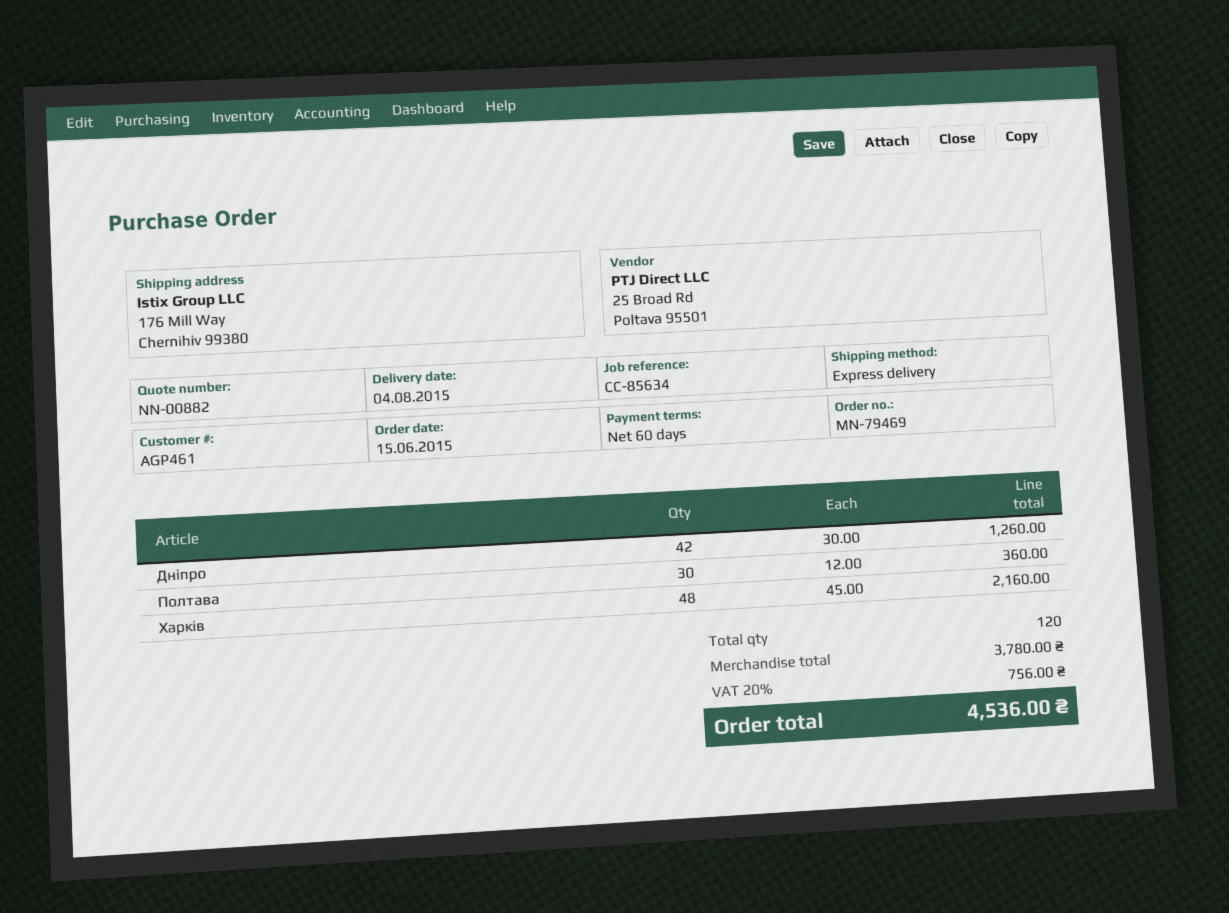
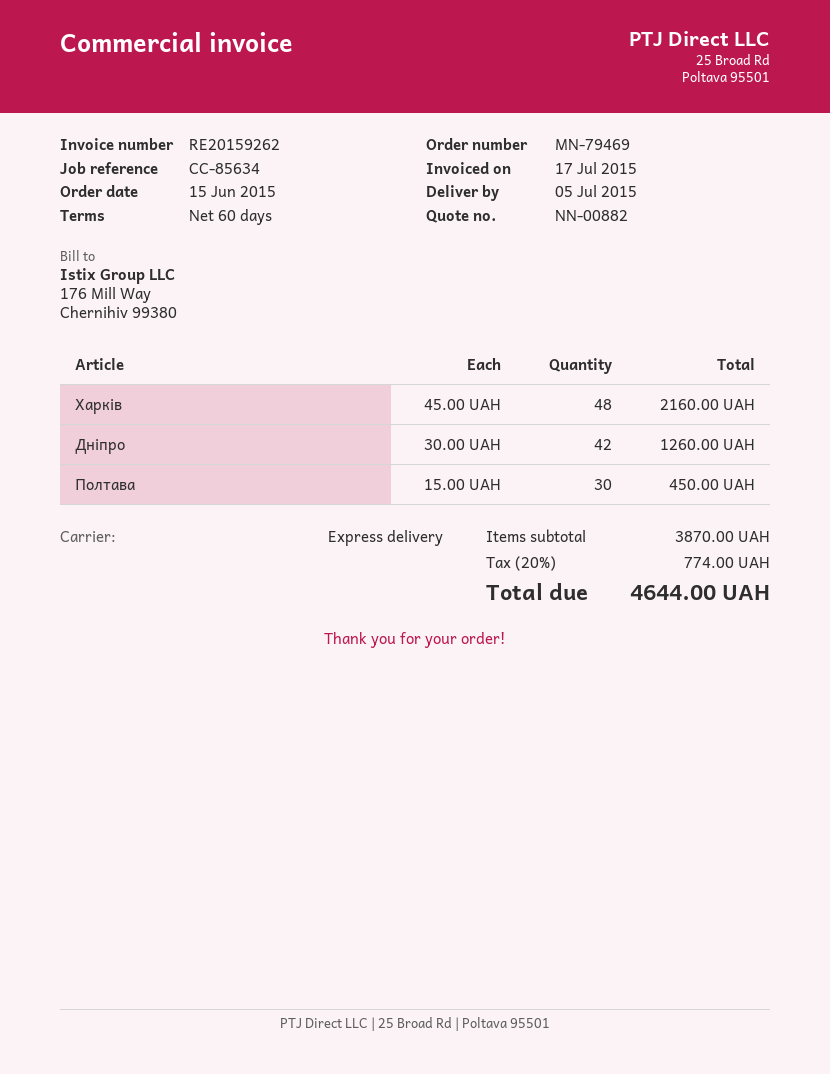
delivery date: 2015-08-04 -> 2015-07-05
Полтава: 30 x 12.00 = 360.00 -> 30 x 15.00 = 450.00
subtotal: 3780.00 -> 3870.00
tax: 20% = 756.00 -> 20% = 774.00
total: 4536.00 -> 4644.00

